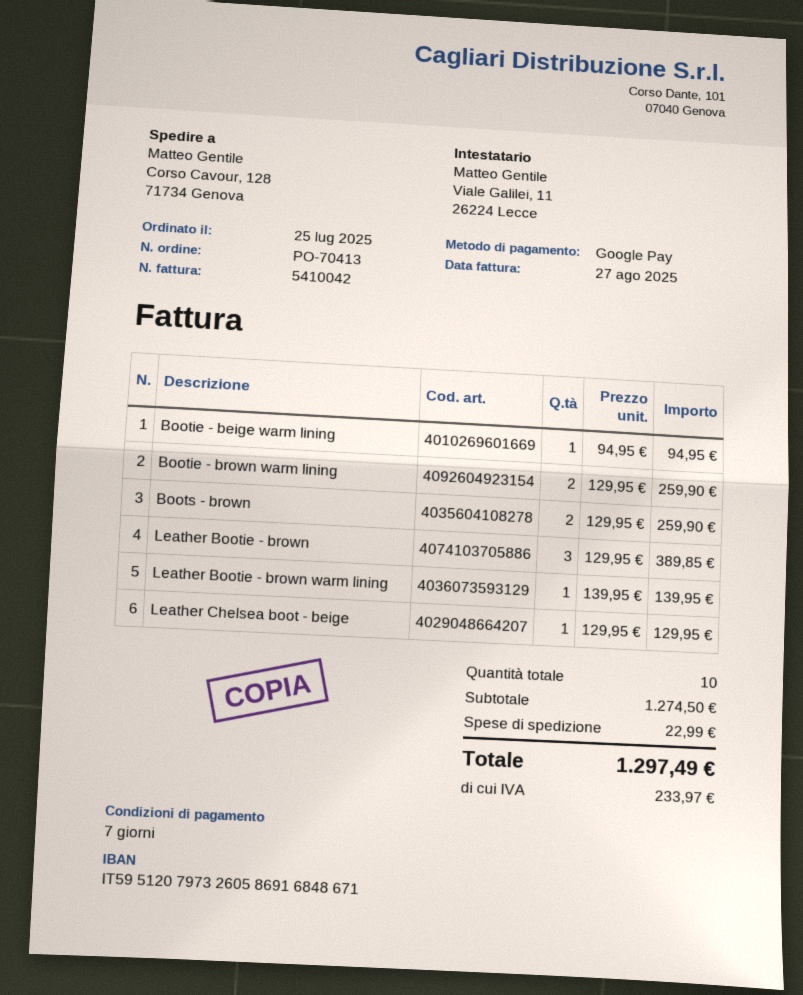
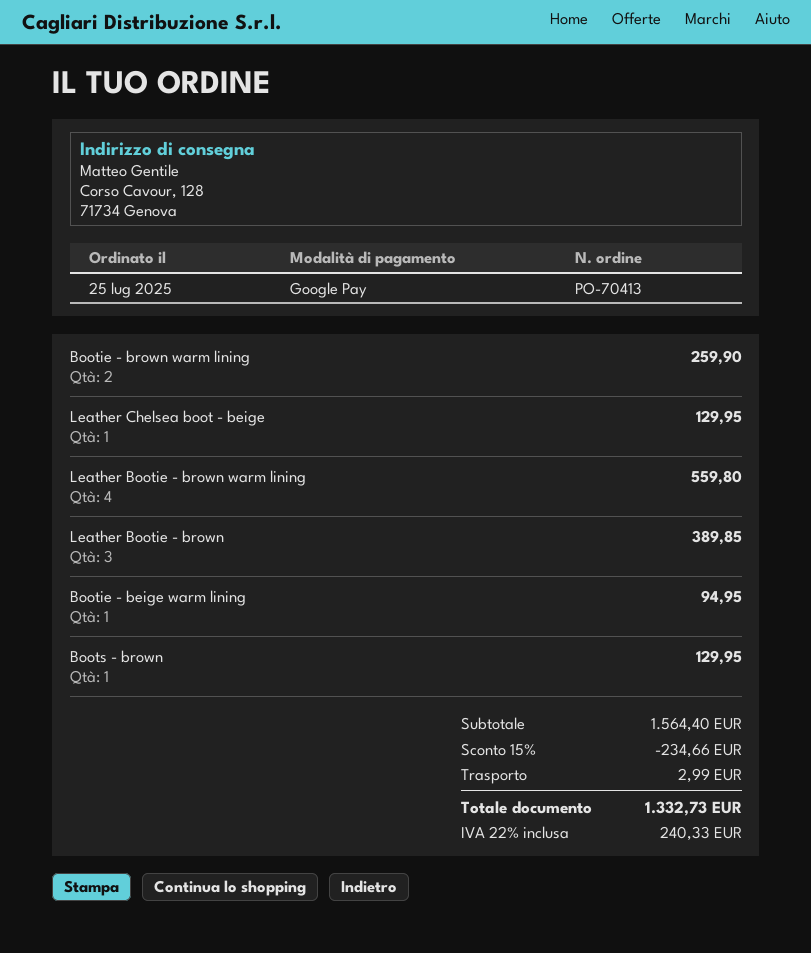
Boots - brown: 2 for 259.90 -> 1 for 129.95
Leather Bootie - brown warm lining: 1 for 139.95 -> 4 for 559.80
subtotal: 1274.50 -> 1564.40
discount: none -> 15% = 234.66
shipping: 22.99 -> 2.99
tax: 233.97 -> 240.33
total: 1297.49 -> 1332.73

